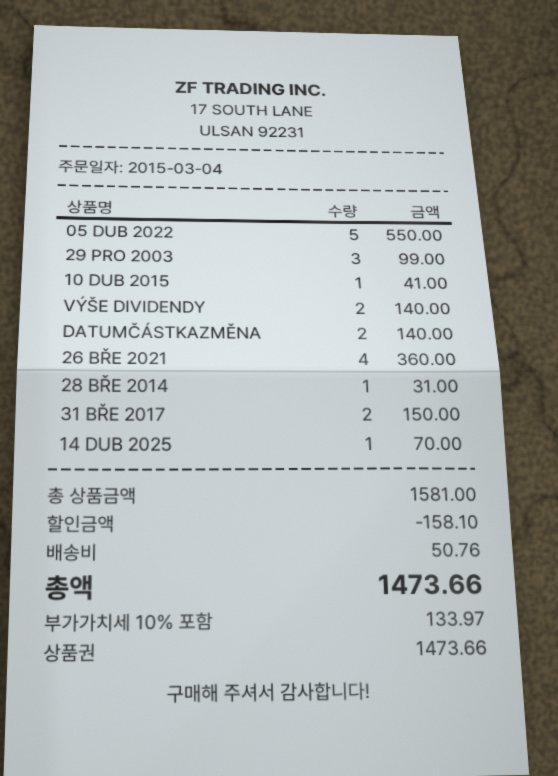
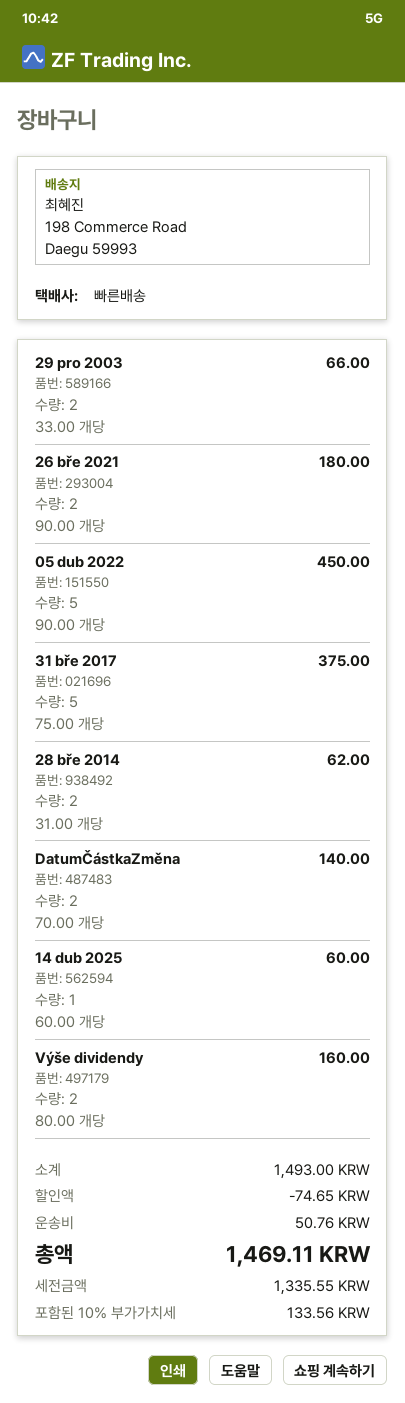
05 DUB 2022: 5 for 550.00 -> 5 for 450.00
29 PRO 2003: 3 for 99.00 -> 2 for 66.00
10 DUB 2015: 1 for 41.00 -> none
VÝŠE DIVIDENDY: 2 for 140.00 -> 2 for 160.00
26 BŘE 2021: 4 for 360.00 -> 2 for 180.00
28 BŘE 2014: 1 for 31.00 -> 2 for 62.00
31 BŘE 2017: 2 for 150.00 -> 5 for 375.00
14 DUB 2025: 1 for 70.00 -> 1 for 60.00
subtotal: 1581.00 -> 1493.00
discount: 158.10 -> 74.65
tax: 10% = 133.97 -> 10% = 133.56
total: 1473.66 -> 1469.11

